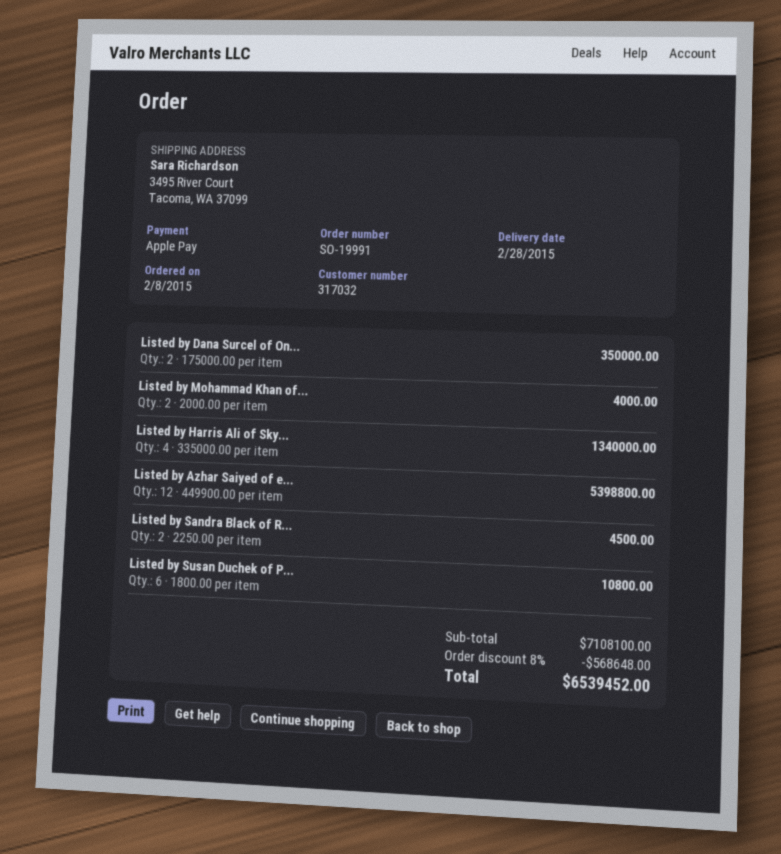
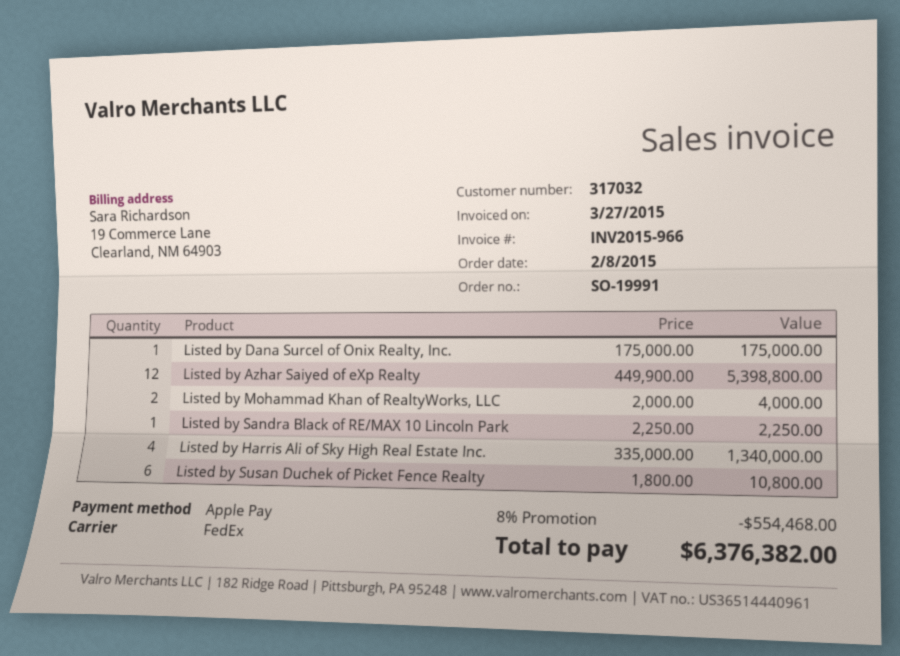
Listed by Dana Surcel of On...: 2 x 175000.00 = 350000.00 -> 1 x 175000.00 = 175000.00
Listed by Sandra Black of R...: 2 x 2250.00 = 4500.00 -> 1 x 2250.00 = 2250.00
discount: 8% = 568648.00 -> 8% = 554468.00
total: 6539452.00 -> 6376382.00

